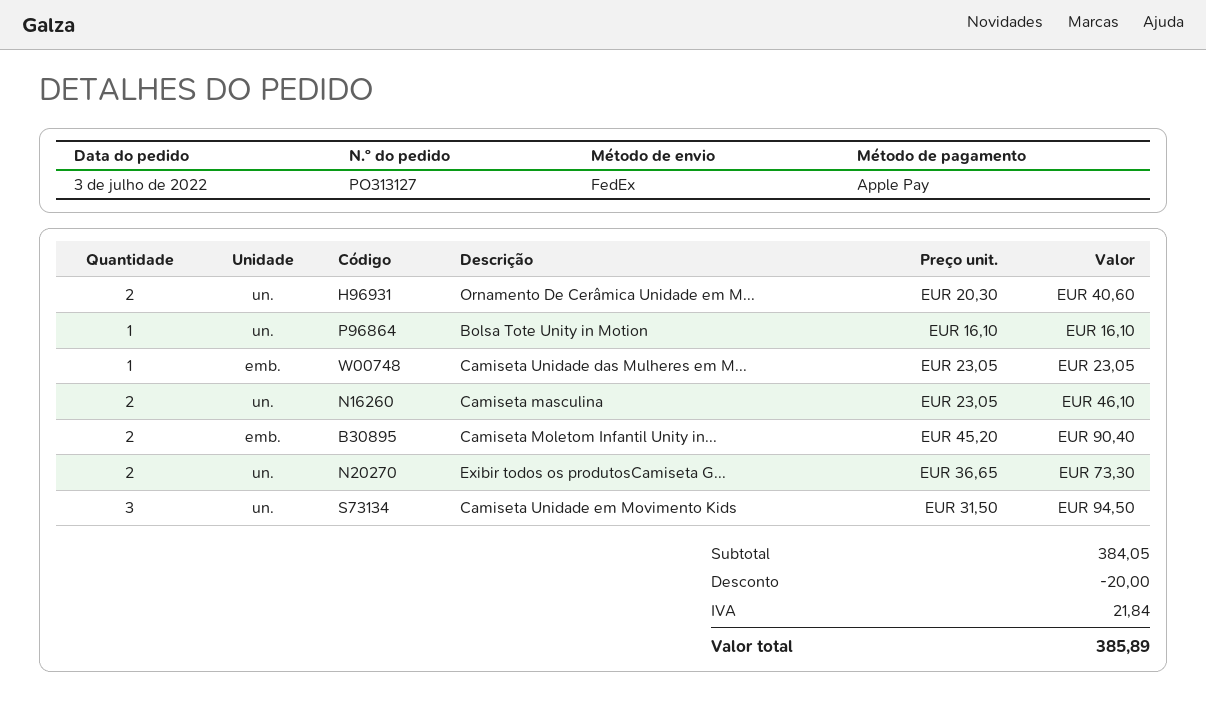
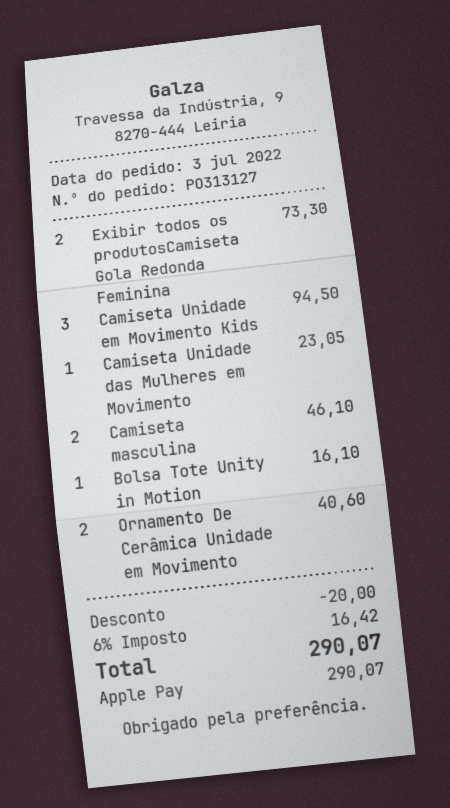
Camiseta Moletom Infantil Unity in...: 2 for 90.40 -> none
tax: 21.84 -> 16.42
total: 385.89 -> 290.07

